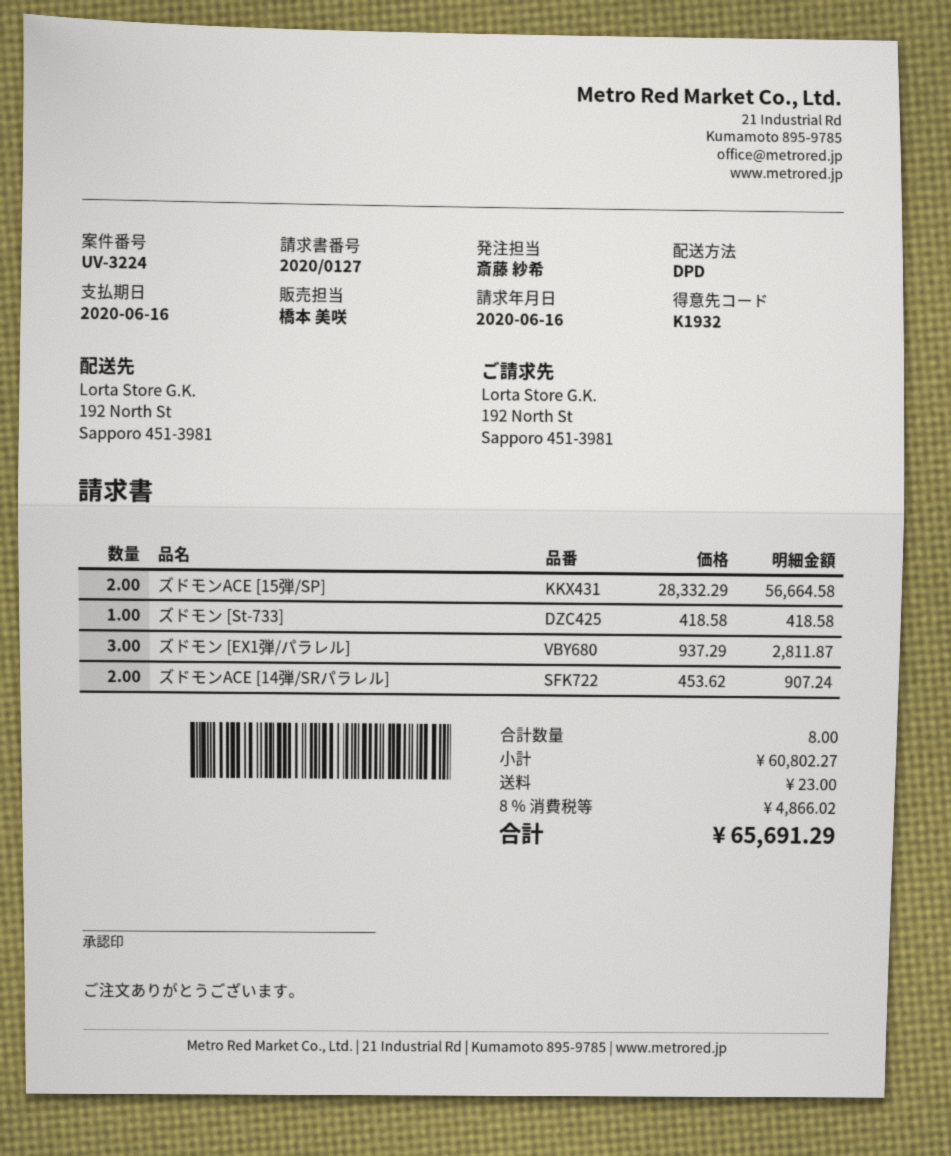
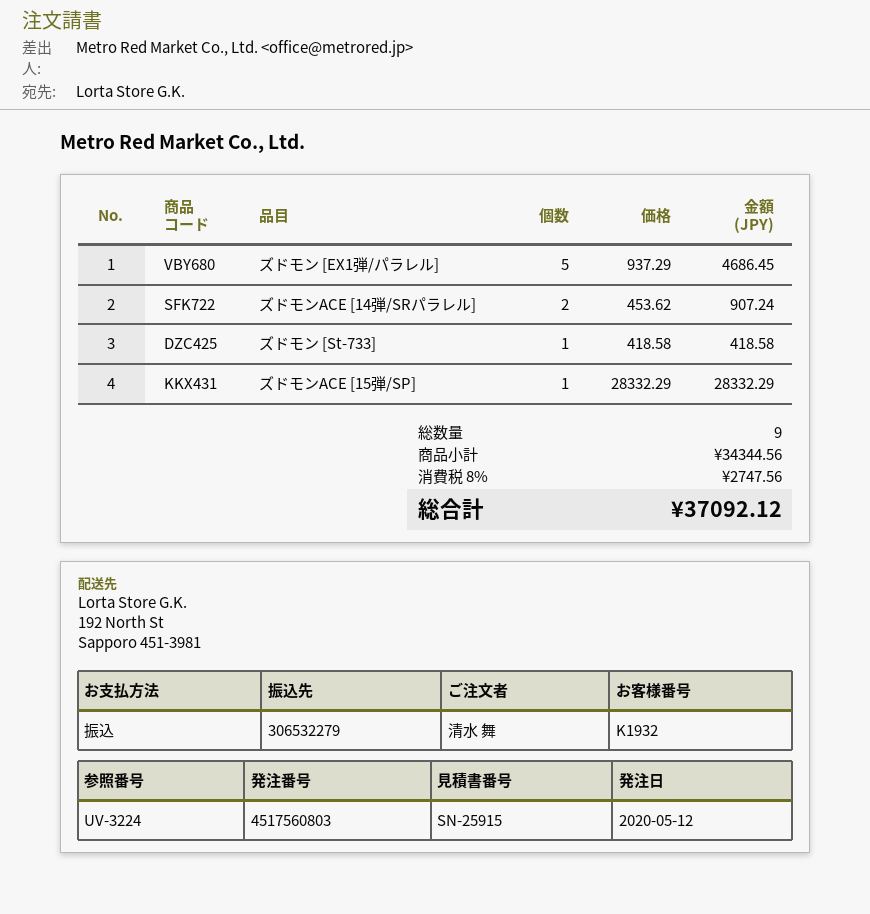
ordered by: 斎藤 紗希 -> 清水 舞
ズドモンACE [15弾/SP]: 2 x 28332.29 = 56664.58 -> 1 x 28332.29 = 28332.29
ズドモン [EX1弾/パラレル]: 3 x 937.29 = 2811.87 -> 5 x 937.29 = 4686.45
total quantity: 8 -> 9
subtotal: 60802.27 -> 34344.56
shipping: 23.00 -> none
tax: 8% = 4866.02 -> 8% = 2747.56
total: 65691.29 -> 37092.12

